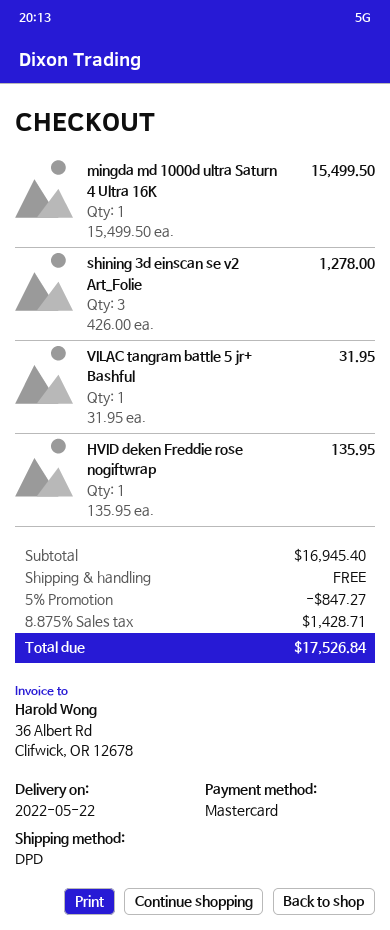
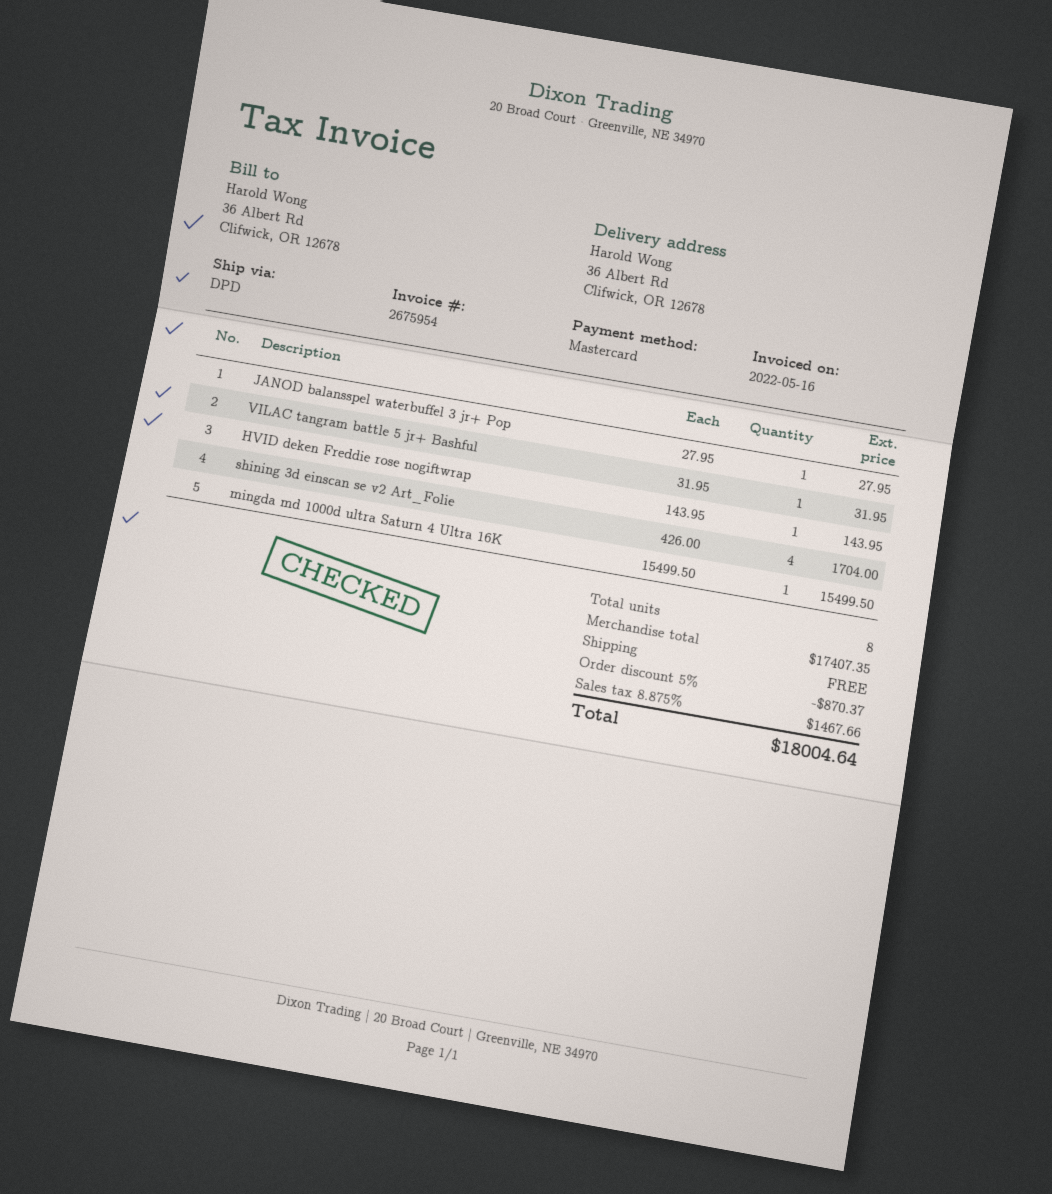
shining 3d einscan se v2 Art_Folie: 3 x 426.00 = 1278.00 -> 4 x 426.00 = 1704.00
HVID deken Freddie rose nogiftwrap: 1 x 135.95 = 135.95 -> 1 x 143.95 = 143.95
JANOD balansspel waterbuffel 3 jr+ Pop: none -> 1 x 27.95 = 27.95
subtotal: 16945.40 -> 17407.35
discount: 5% = 847.27 -> 5% = 870.37
tax: 8.875% = 1428.71 -> 8.875% = 1467.66
total: 17526.84 -> 18004.64

